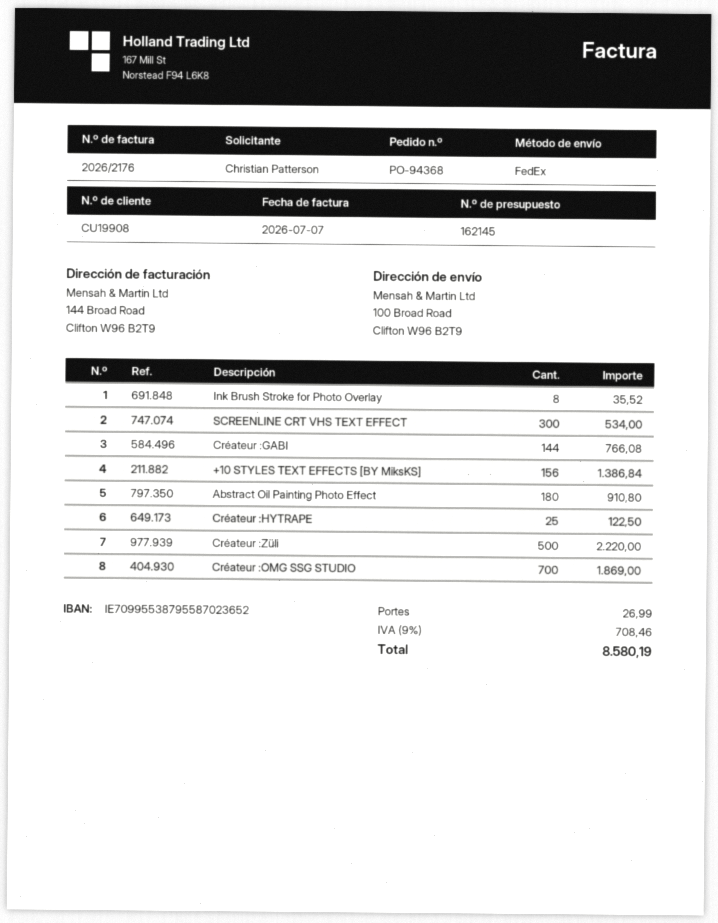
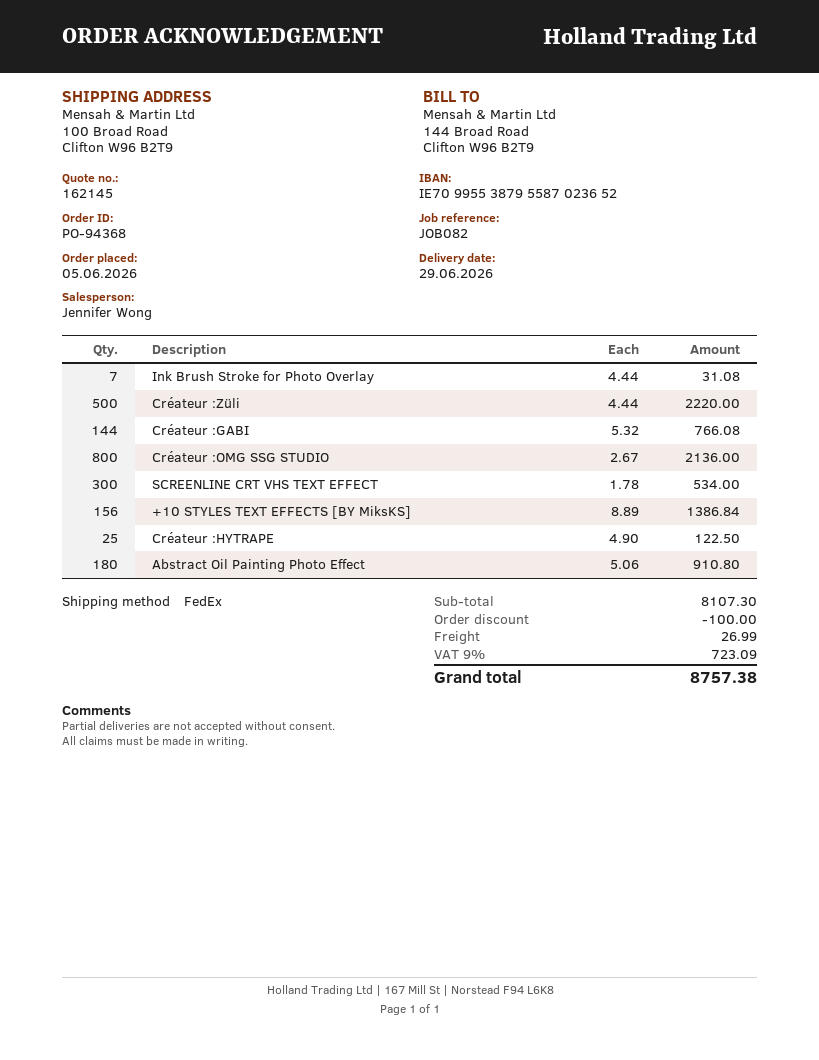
Ink Brush Stroke for Photo Overlay: 8 for 35.52 -> 7 for 31.08
Créateur :OMG SSG STUDIO: 700 for 1869.00 -> 800 for 2136.00
discount: none -> 100.00
tax: 9% = 708.46 -> 9% = 723.09
total: 8580.19 -> 8757.38

